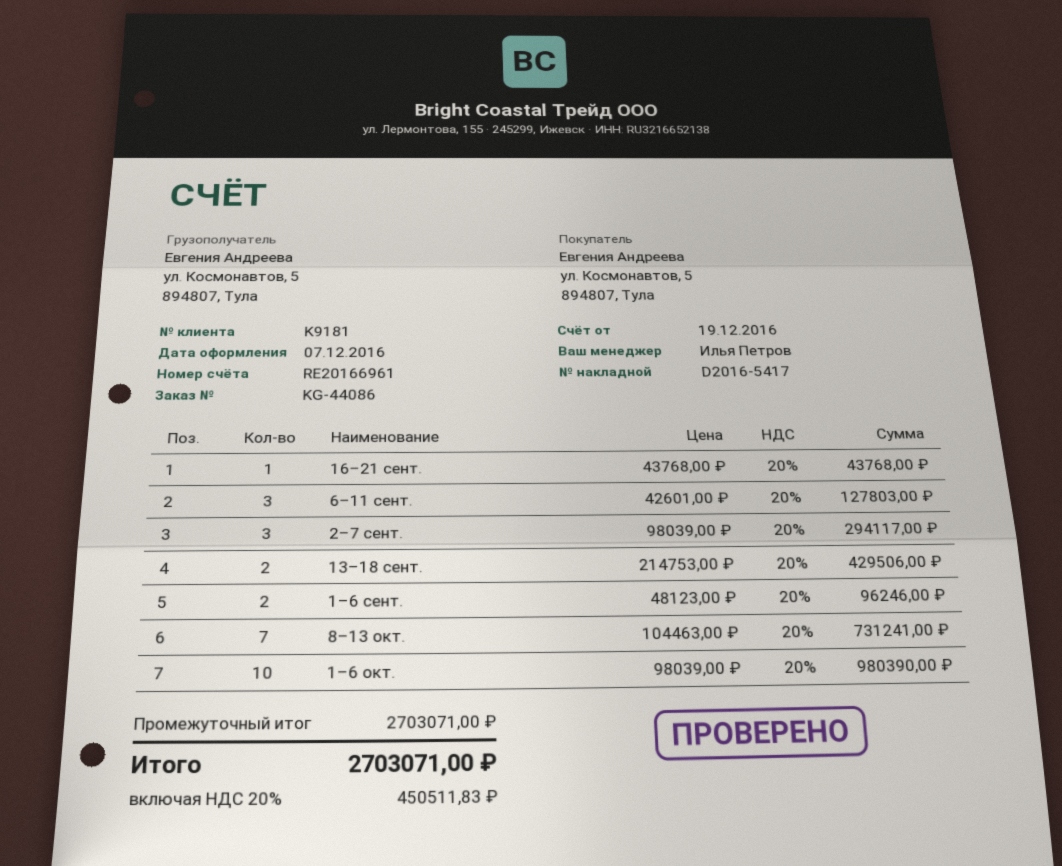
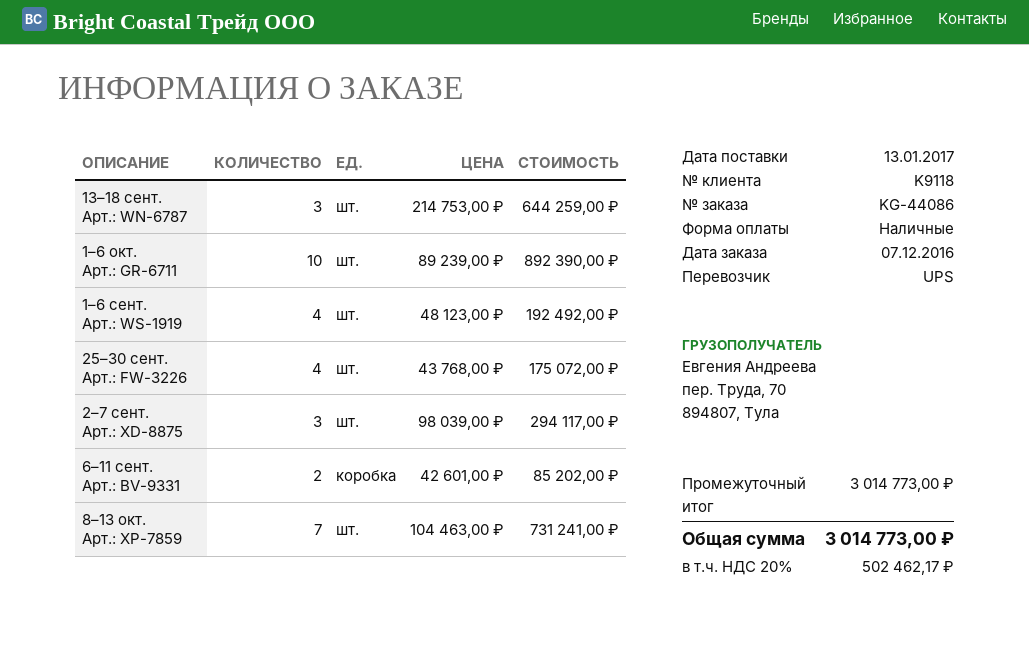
customer number: K9181 -> K9118
ship to: ул. Космонавтов, 5, 894807, Тула -> пер. Труда, 70, 894807, Тула
16–21 сент.: 1 x 43768.00 = 43768.00 -> none
6–11 сент.: 3 x 42601.00 = 127803.00 -> 2 x 42601.00 = 85202.00
13–18 сент.: 2 x 214753.00 = 429506.00 -> 3 x 214753.00 = 644259.00
1–6 сент.: 2 x 48123.00 = 96246.00 -> 4 x 48123.00 = 192492.00
1–6 окт.: 10 x 98039.00 = 980390.00 -> 10 x 89239.00 = 892390.00
25–30 сент.: none -> 4 x 43768.00 = 175072.00
subtotal: 2703071.00 -> 3014773.00
tax: 20% = 450511.83 -> 20% = 502462.17
total: 2703071.00 -> 3014773.00

